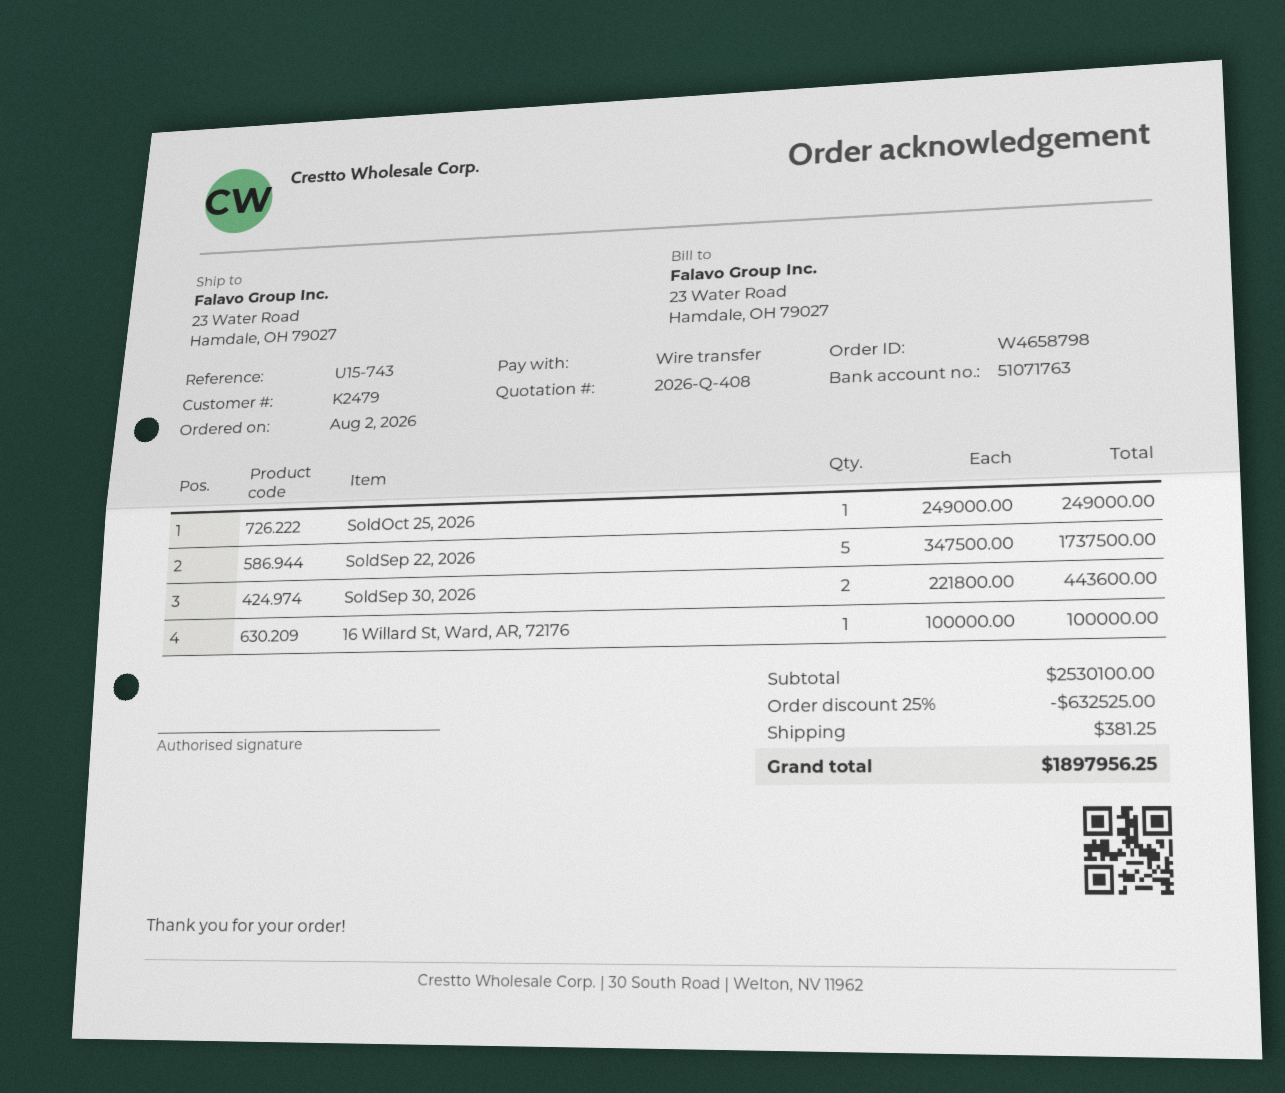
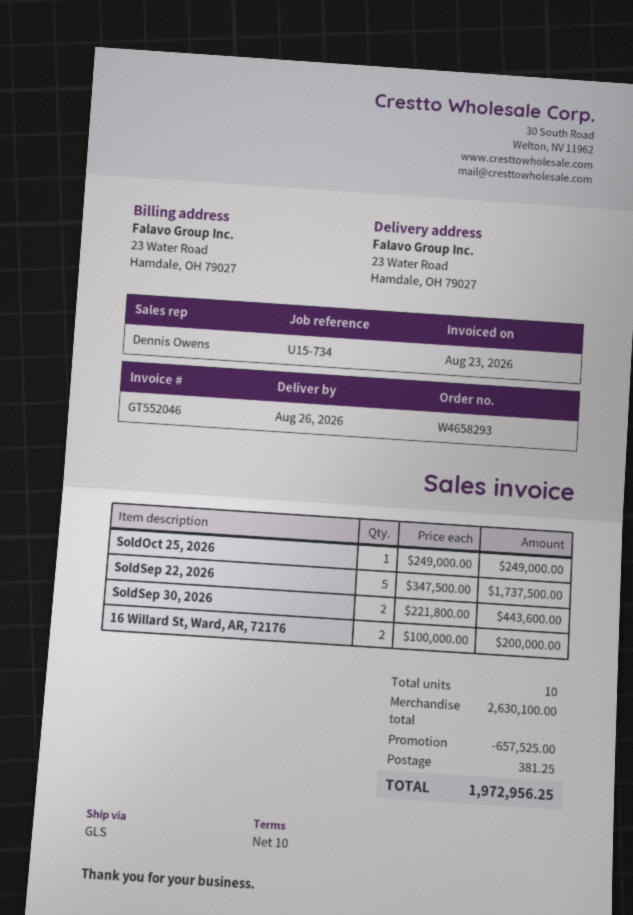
order number: W4658798 -> W4658293
reference: U15-743 -> U15-734
16 Willard St, Ward, AR, 72176: 1 x 100000.00 = 100000.00 -> 2 x 100000.00 = 200000.00
subtotal: 2530100.00 -> 2630100.00
discount: 632525.00 -> 657525.00
total: 1897956.25 -> 1972956.25

